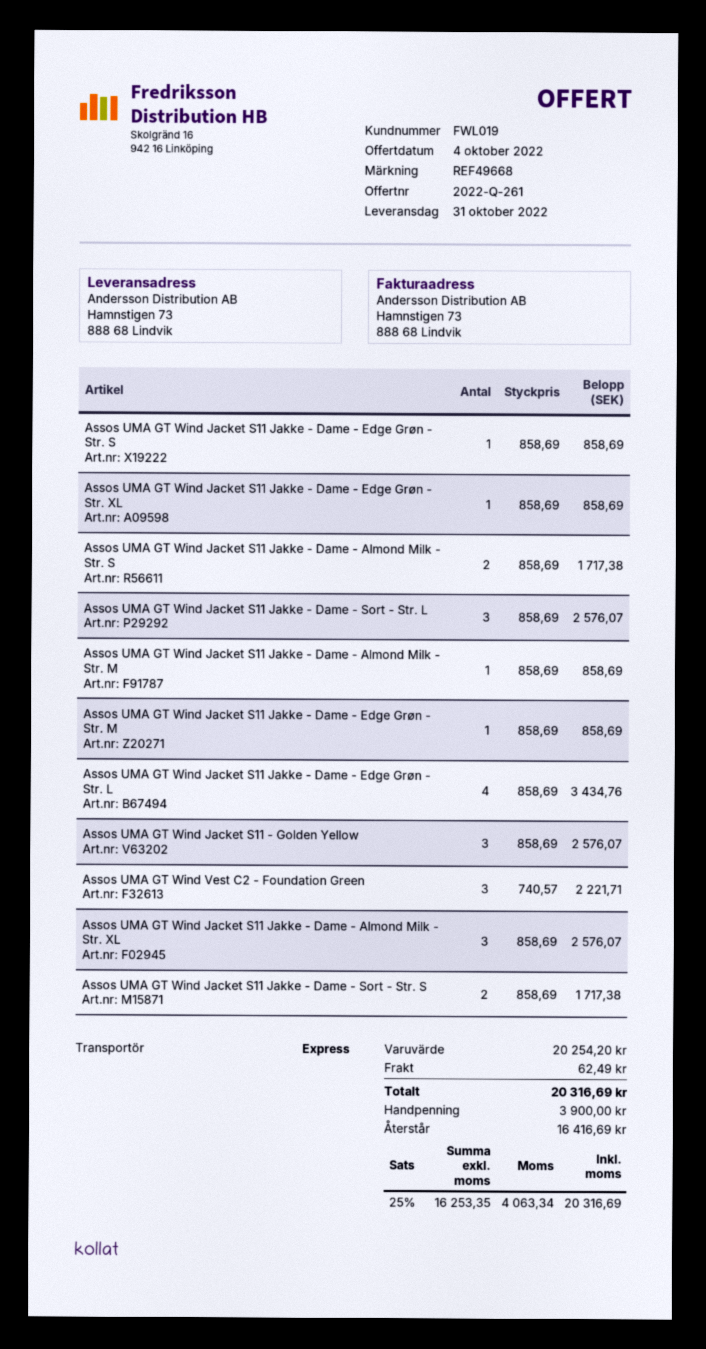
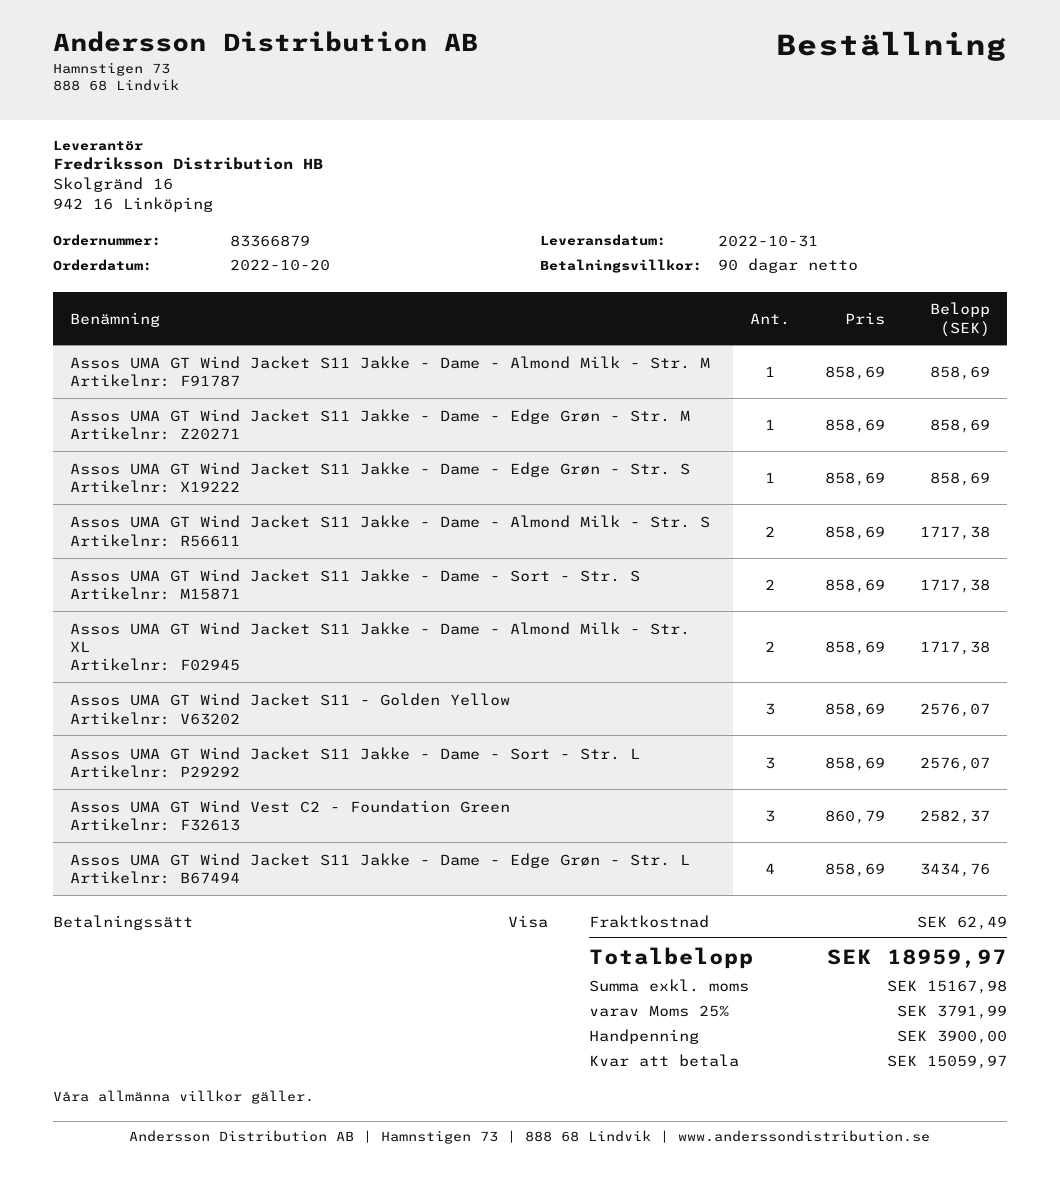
Assos UMA GT Wind Jacket S11 Jakke - Dame - Edge Grøn - Str. XL: 1 x 858.69 = 858.69 -> none
Assos UMA GT Wind Vest C2 - Foundation Green: 3 x 740.57 = 2221.71 -> 3 x 860.79 = 2582.37
Assos UMA GT Wind Jacket S11 Jakke - Dame - Almond Milk - Str. XL: 3 x 858.69 = 2576.07 -> 2 x 858.69 = 1717.38
net: 16253.35 -> 15167.98
tax: 25% = 4063.34 -> 25% = 3791.99
total: 20316.69 -> 18959.97
balance: 16416.69 -> 15059.97

